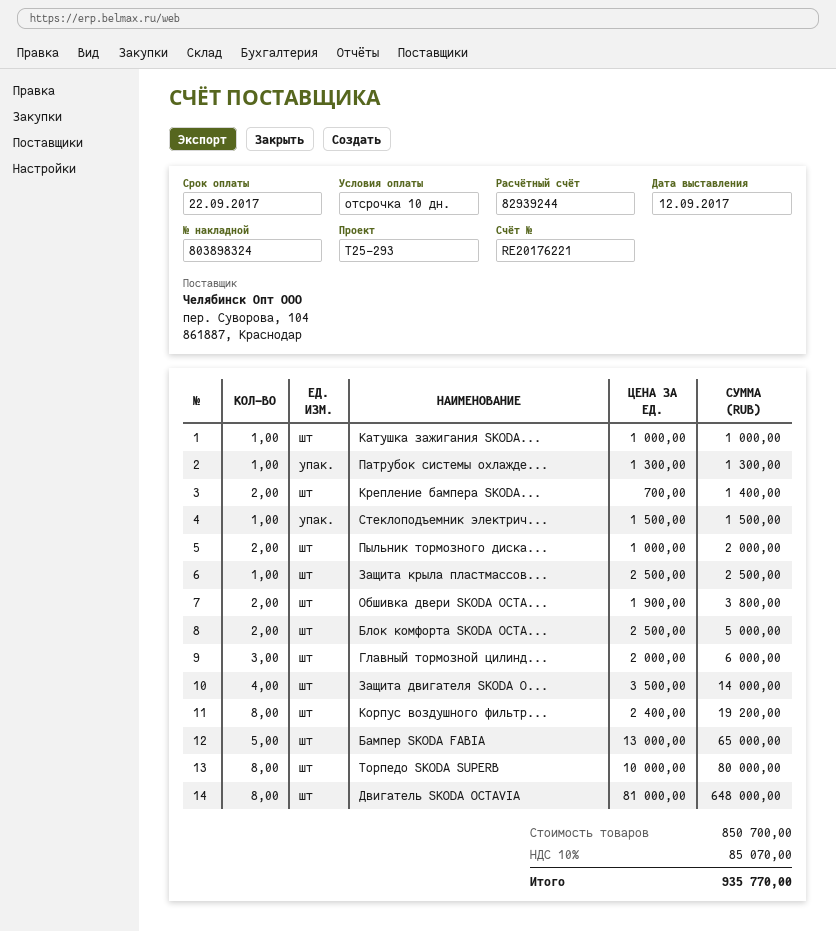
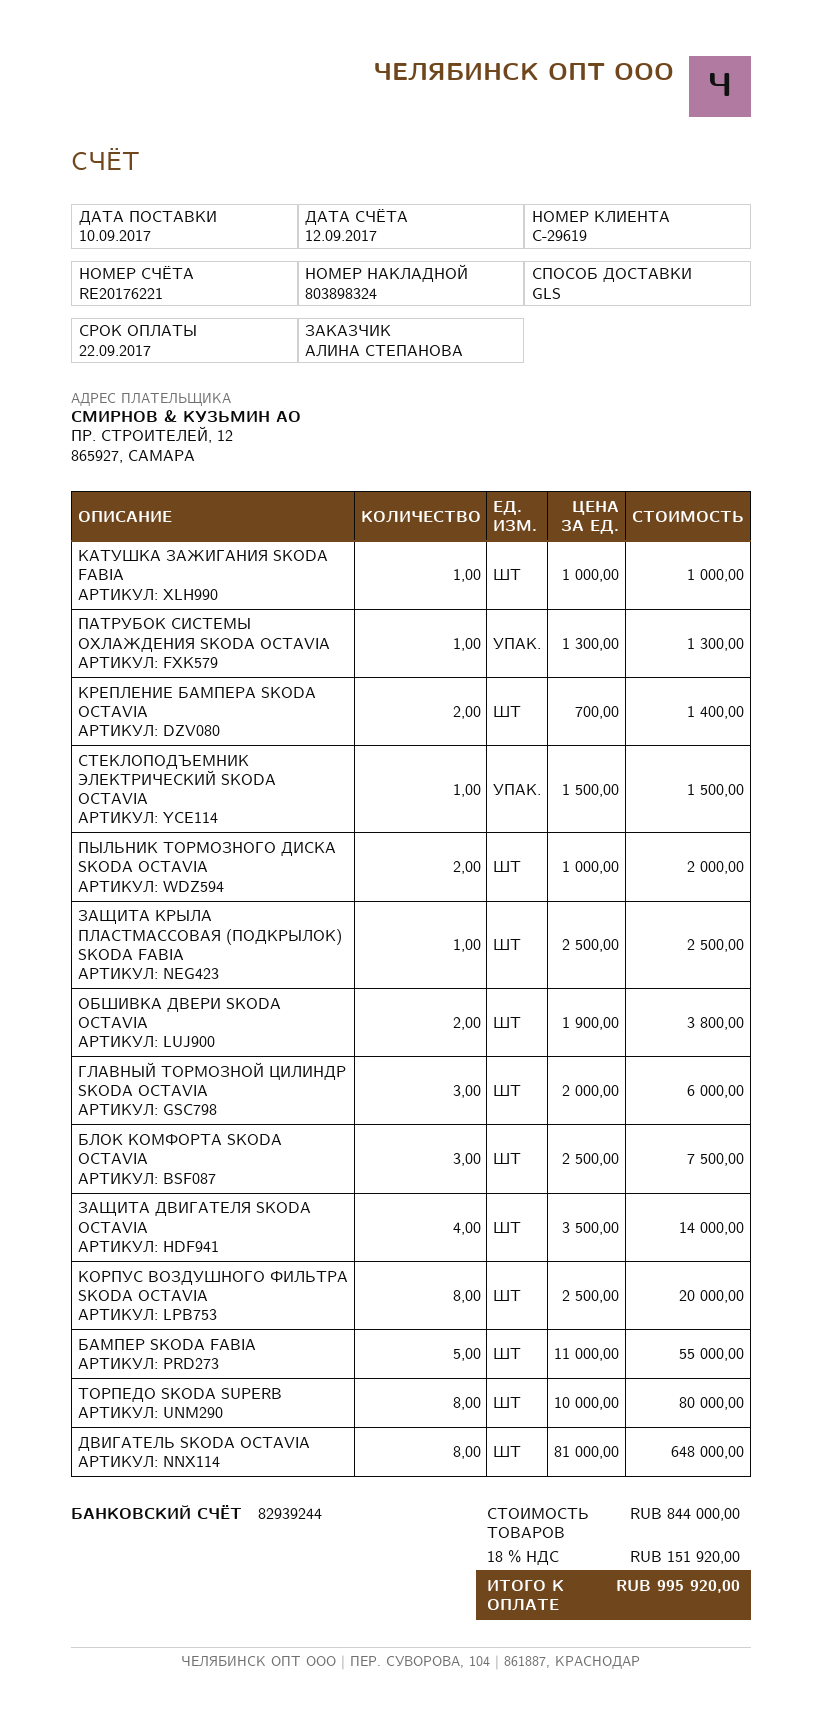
Блок комфорта SKODA OCTA...: 2 x 2500.00 = 5000.00 -> 3 x 2500.00 = 7500.00
Корпус воздушного фильтр...: 8 x 2400.00 = 19200.00 -> 8 x 2500.00 = 20000.00
Бампер SKODA FABIA: 5 x 13000.00 = 65000.00 -> 5 x 11000.00 = 55000.00
subtotal: 850700.00 -> 844000.00
tax: 10% = 85070.00 -> 18% = 151920.00
total: 935770.00 -> 995920.00

